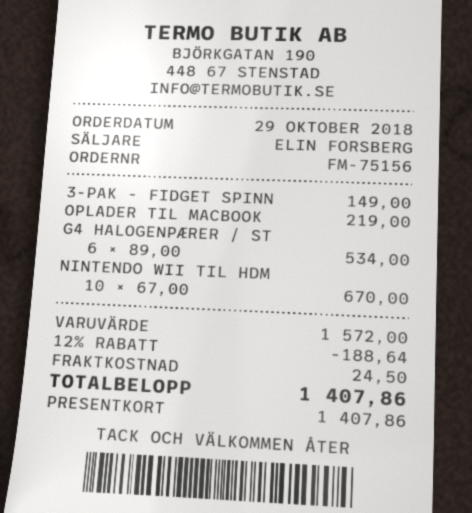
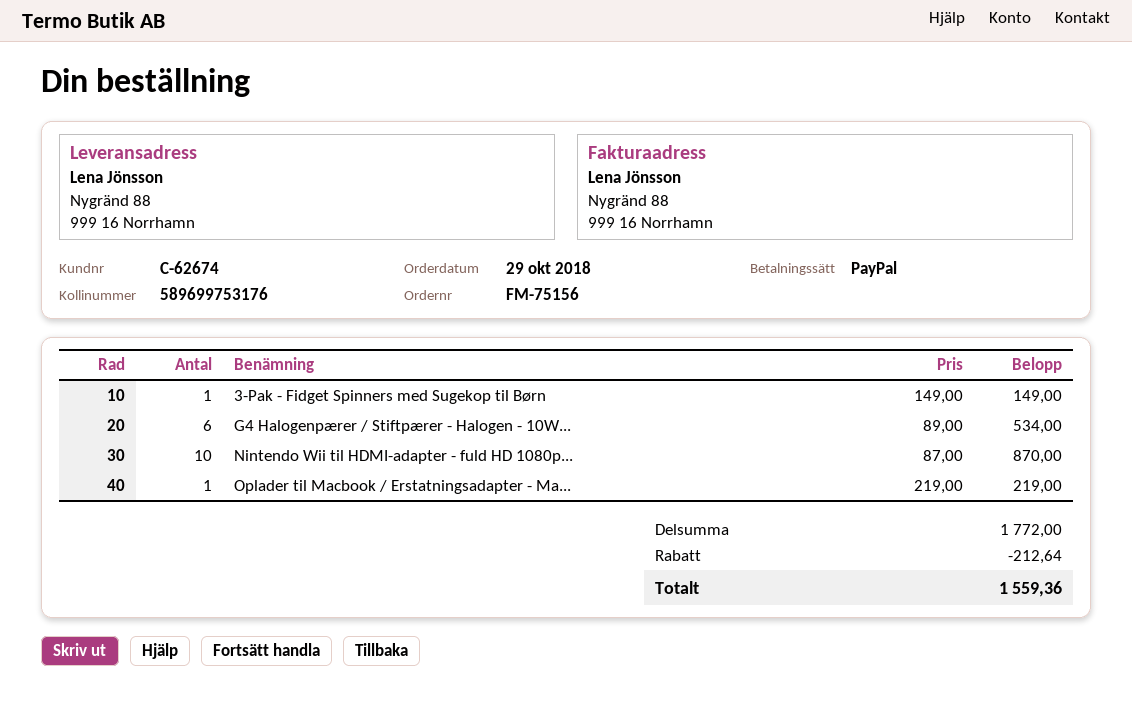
payment method: gift card -> PayPal
NINTENDO WII TIL HDM: 10 x 67.00 = 670.00 -> 10 x 87.00 = 870.00
subtotal: 1572.00 -> 1772.00
discount: 188.64 -> 212.64
shipping: 24.50 -> none
total: 1407.86 -> 1559.36

